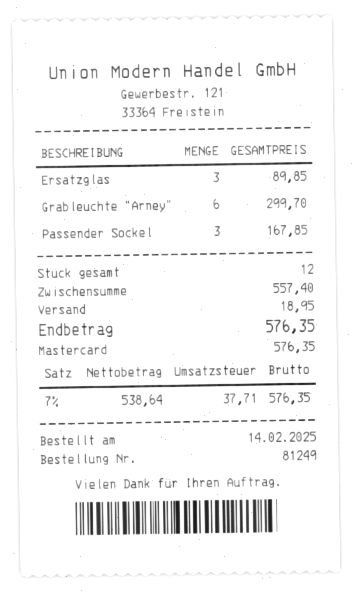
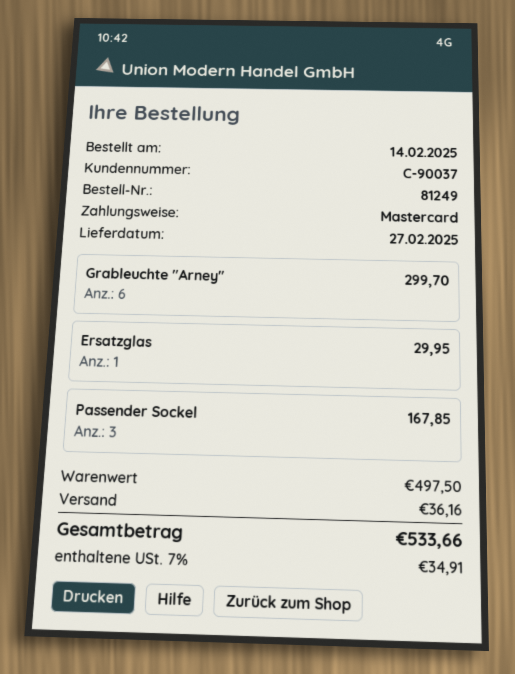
Ersatzglas: 3 for 89.85 -> 1 for 29.95
subtotal: 557.40 -> 497.50
shipping: 18.95 -> 36.16
tax: 7% = 37.71 -> 7% = 34.91
total: 576.35 -> 533.66

